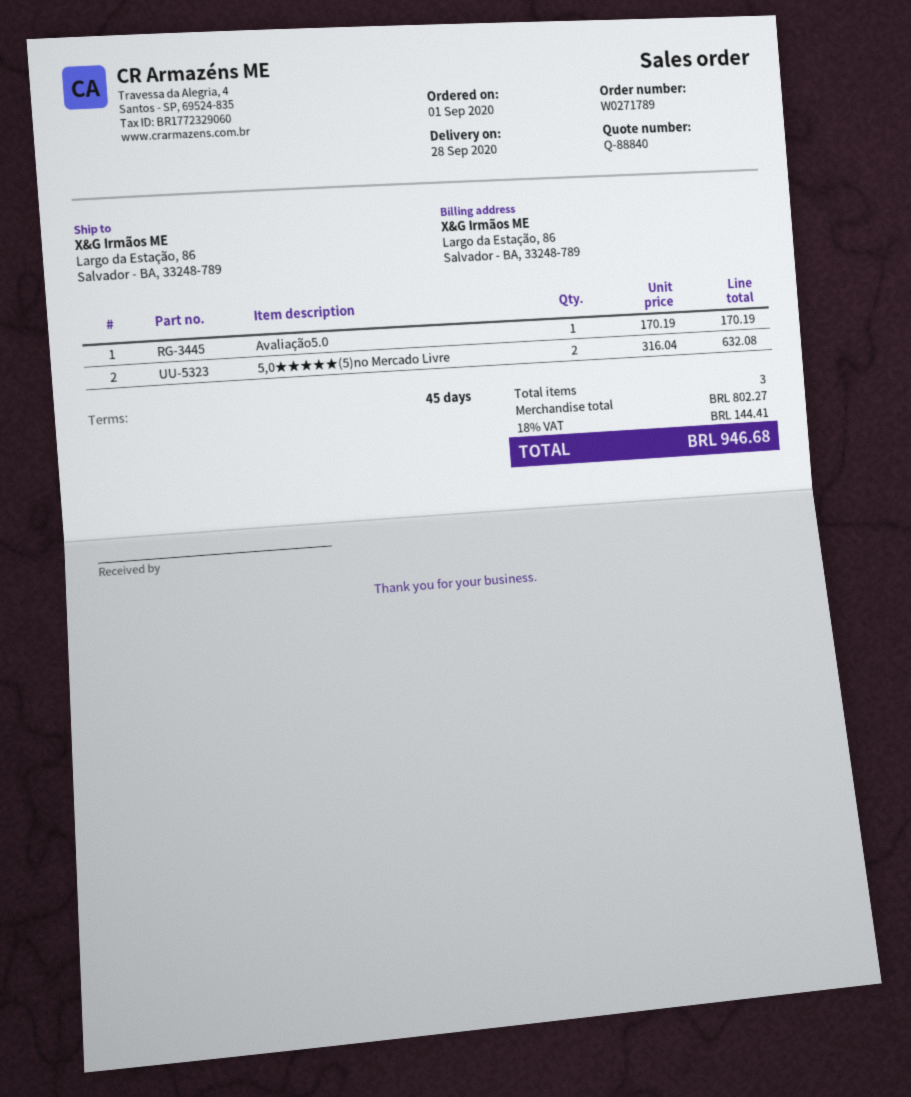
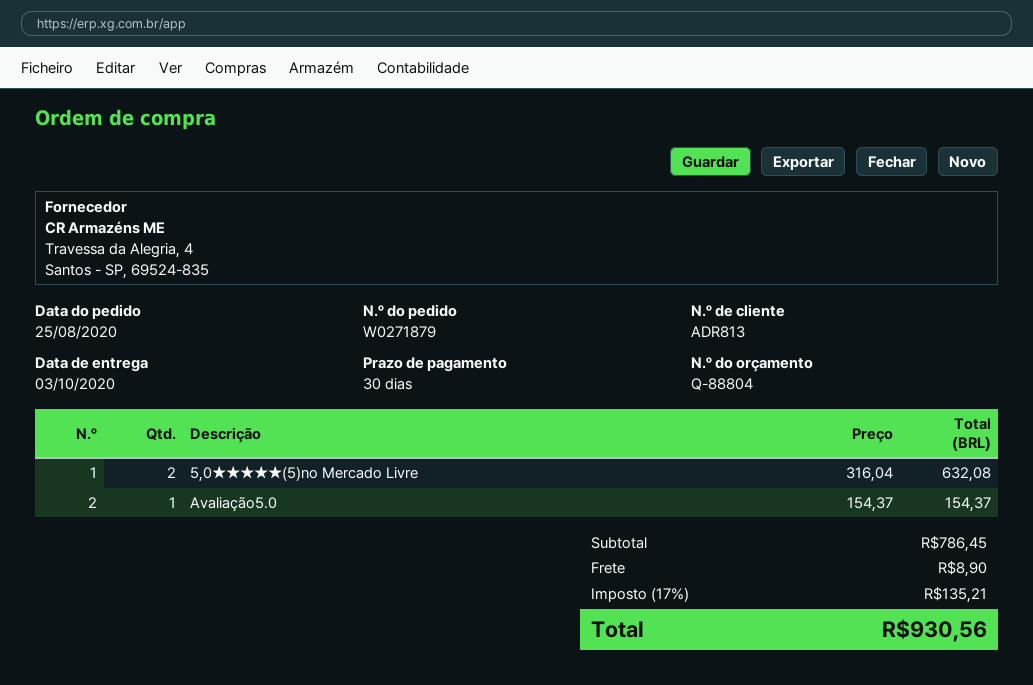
quote number: Q-88840 -> Q-88804
order number: W0271789 -> W0271879
order date: 2020-09-01 -> 2020-08-25
delivery date: 2020-09-28 -> 2020-10-03
payment terms: 45 days -> 30 days
Avaliação5.0: 1 x 170.19 = 170.19 -> 1 x 154.37 = 154.37
subtotal: 802.27 -> 786.45
shipping: none -> 8.90
tax: 18% = 144.41 -> 17% = 135.21
total: 946.68 -> 930.56

